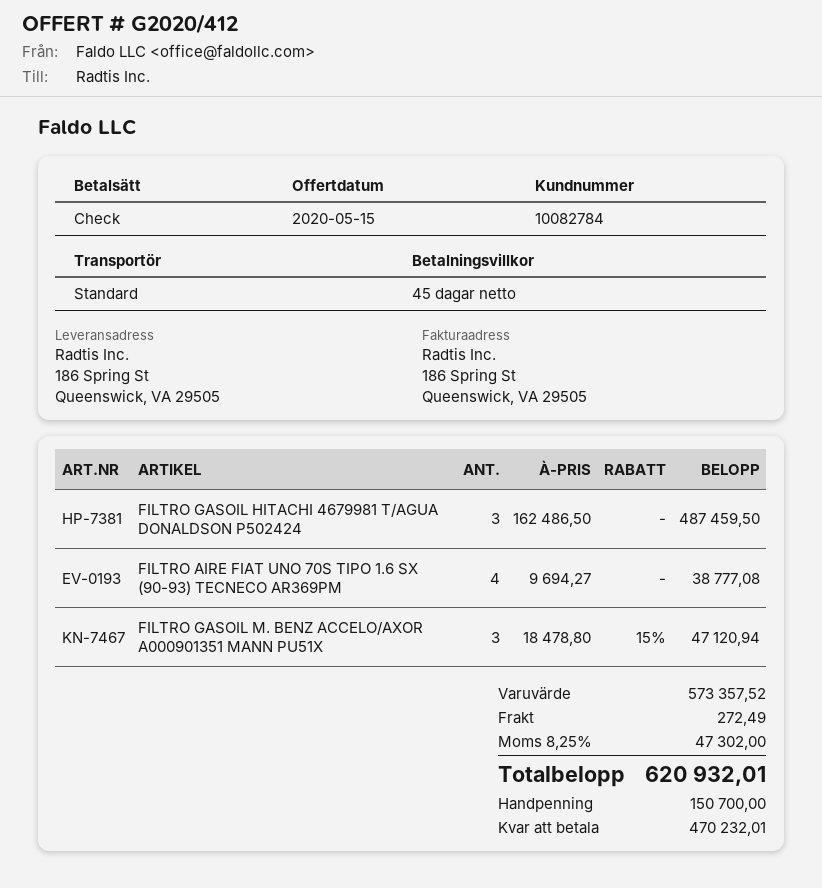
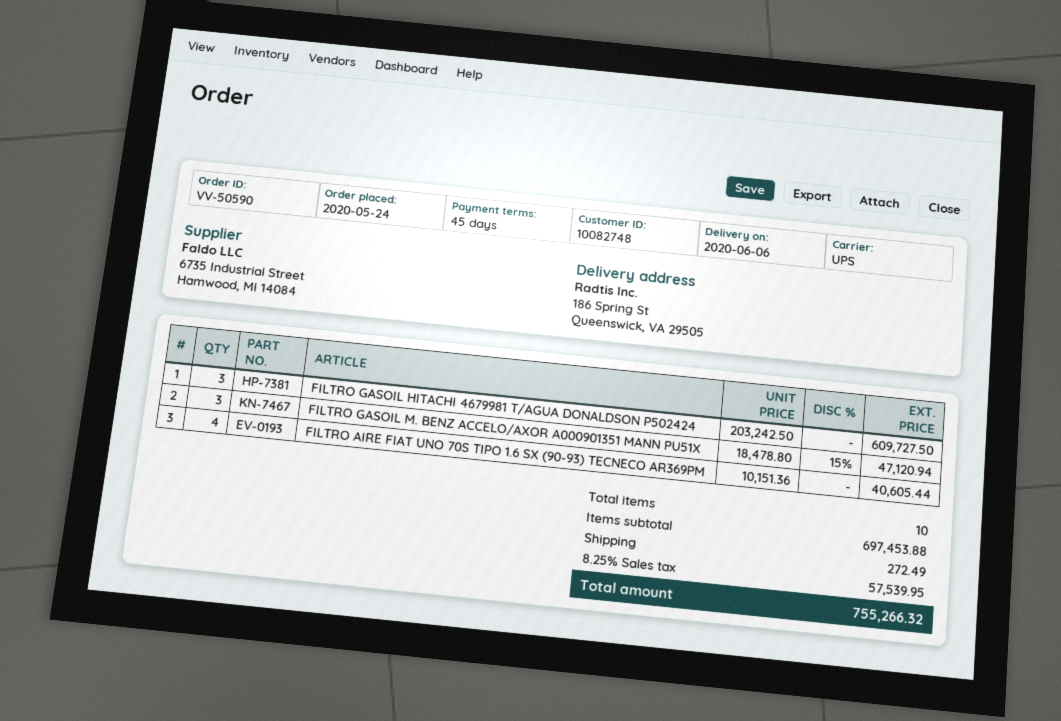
customer number: 10082784 -> 10082748
shipping method: standard -> UPS
FILTRO GASOIL HITACHI 4679981 T/AGUA DONALDSON P502424: 3 x 162486.50 = 487459.50 -> 3 x 203242.50 = 609727.50
FILTRO AIRE FIAT UNO 70S TIPO 1.6 SX (90-93) TECNECO AR369PM: 4 x 9694.27 = 38777.08 -> 4 x 10151.36 = 40605.44
subtotal: 573357.52 -> 697453.88
tax: 8.25% = 47302.00 -> 8.25% = 57539.95
total: 620932.01 -> 755266.32

